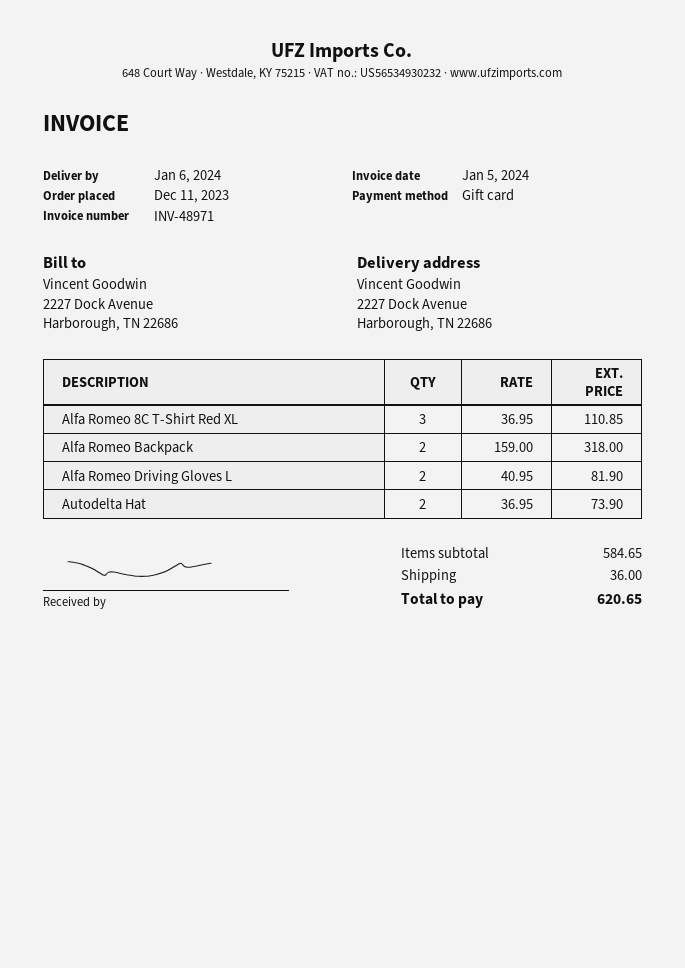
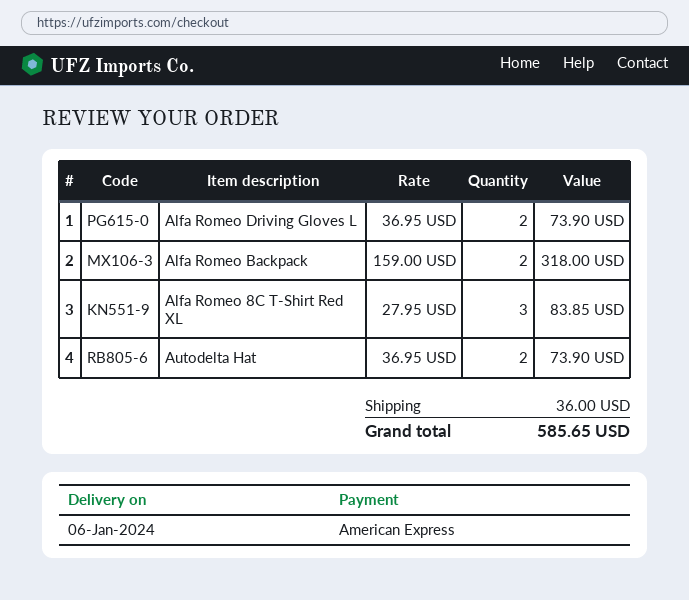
payment method: gift card -> American Express
Alfa Romeo 8C T-Shirt Red XL: 3 x 36.95 = 110.85 -> 3 x 27.95 = 83.85
Alfa Romeo Driving Gloves L: 2 x 40.95 = 81.90 -> 2 x 36.95 = 73.90
total: 620.65 -> 585.65

